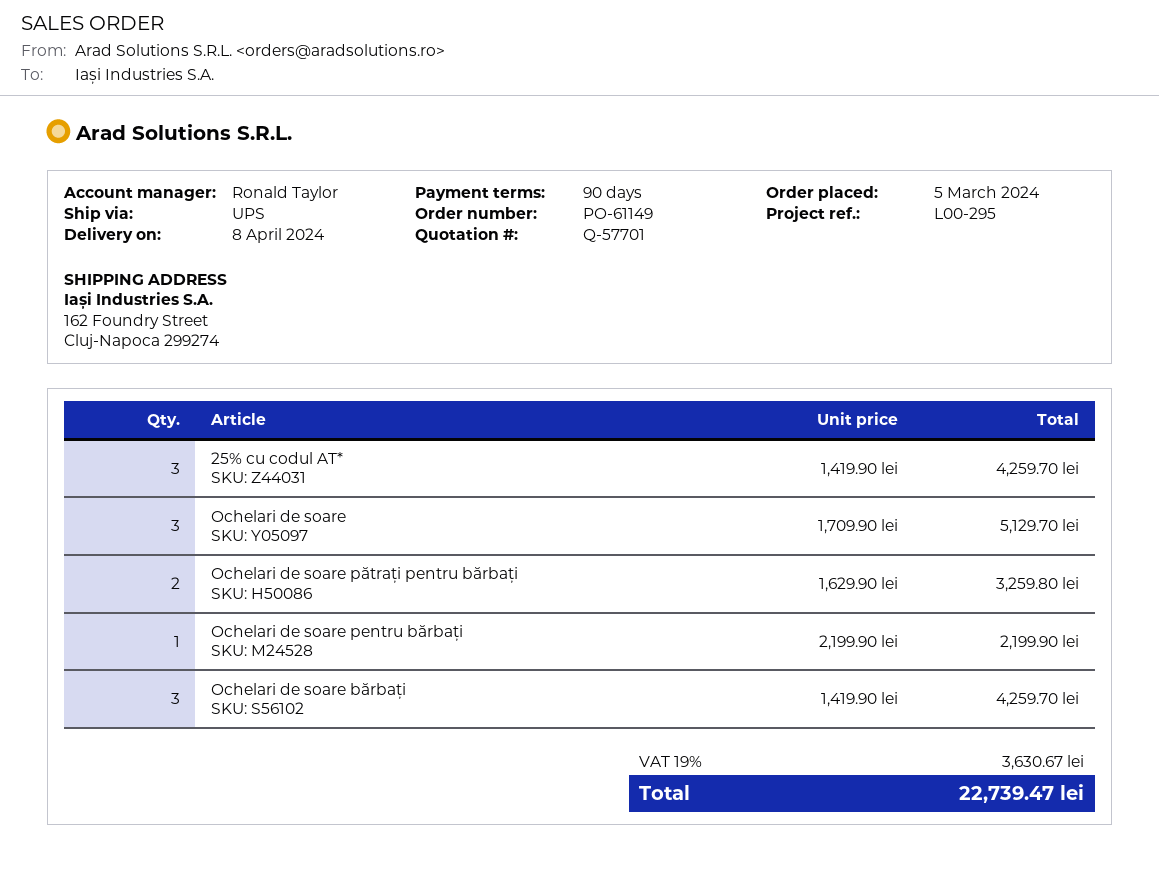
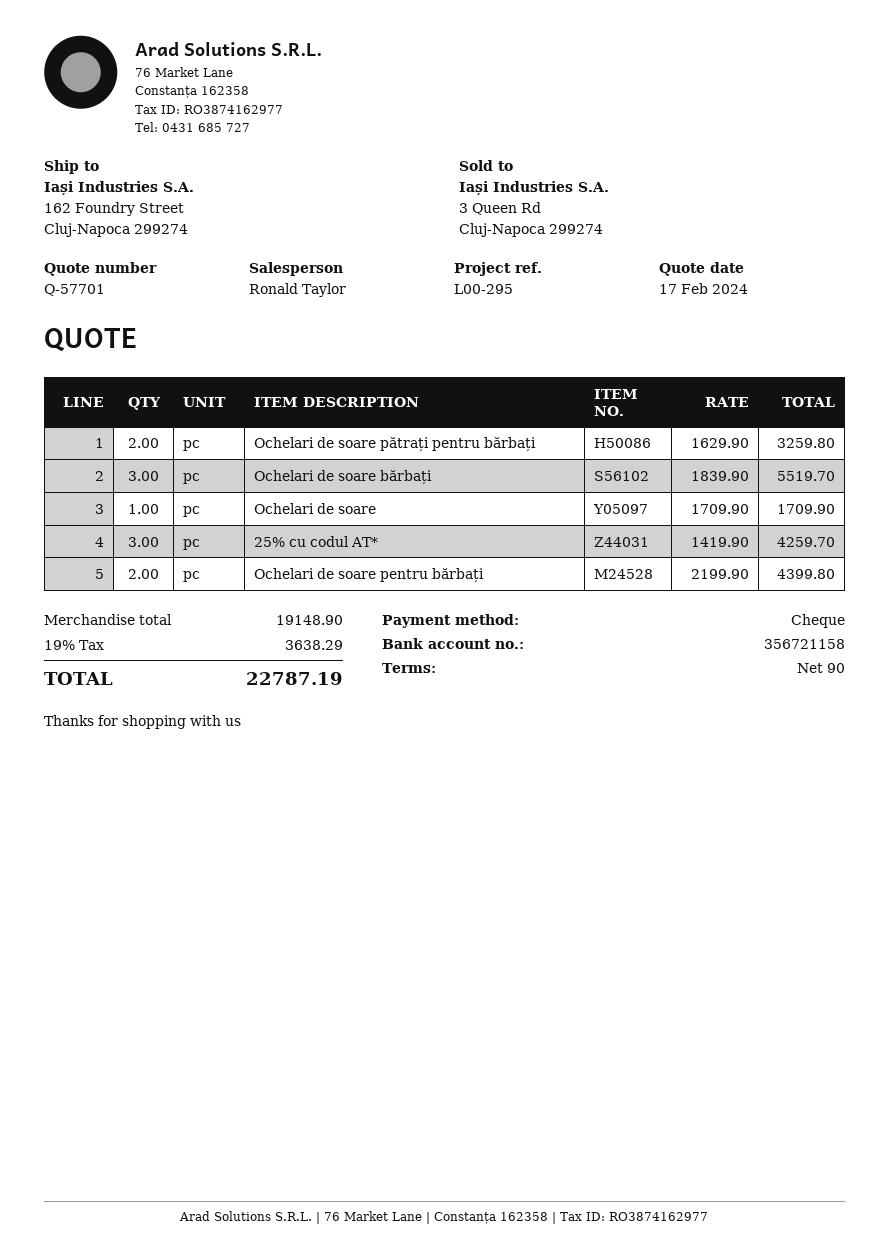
Ochelari de soare: 3 x 1709.90 = 5129.70 -> 1 x 1709.90 = 1709.90
Ochelari de soare pentru bărbați: 1 x 2199.90 = 2199.90 -> 2 x 2199.90 = 4399.80
Ochelari de soare bărbați: 3 x 1419.90 = 4259.70 -> 3 x 1839.90 = 5519.70
tax: 19% = 3630.67 -> 19% = 3638.29
total: 22739.47 -> 22787.19

